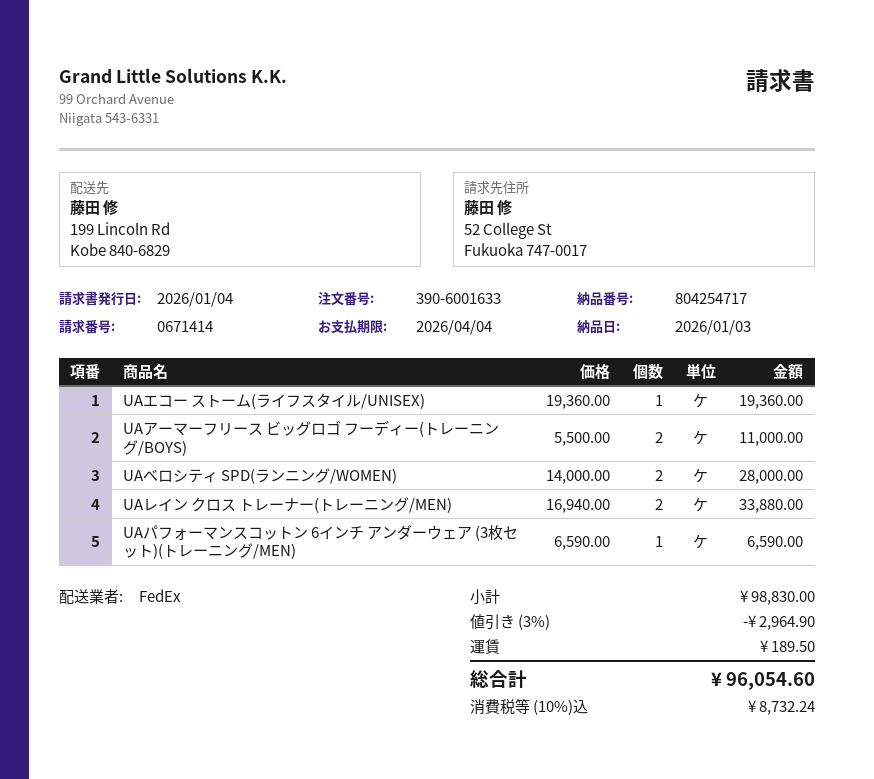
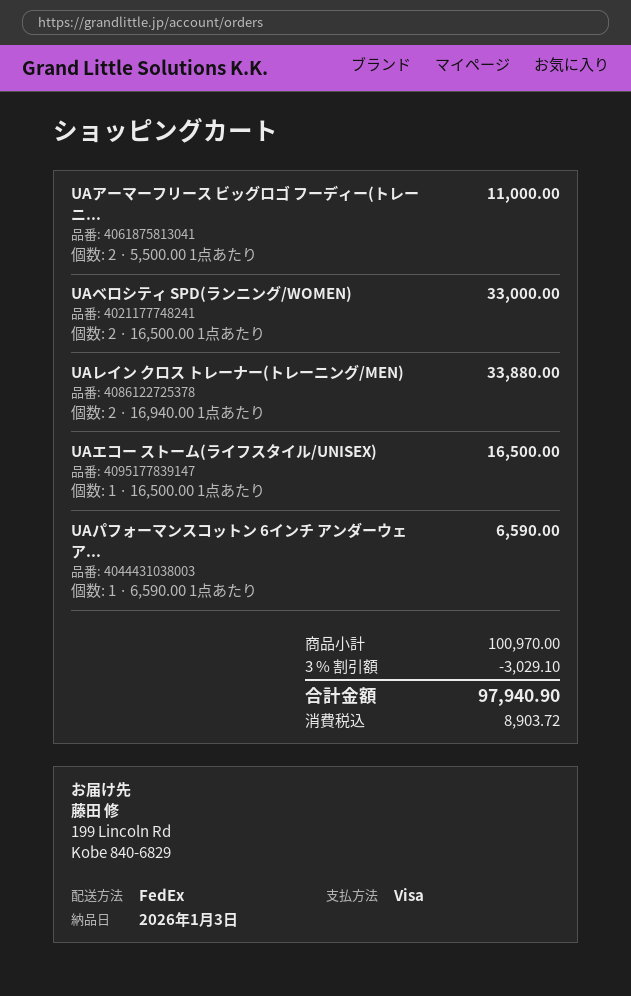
UAエコー ストーム(ライフスタイル/UNISEX): 1 x 19360.00 = 19360.00 -> 1 x 16500.00 = 16500.00
UAベロシティ SPD(ランニング/WOMEN): 2 x 14000.00 = 28000.00 -> 2 x 16500.00 = 33000.00
subtotal: 98830.00 -> 100970.00
discount: 3% = 2964.90 -> 3% = 3029.10
shipping: 189.50 -> none
tax: 8732.24 -> 8903.72
total: 96054.60 -> 97940.90

